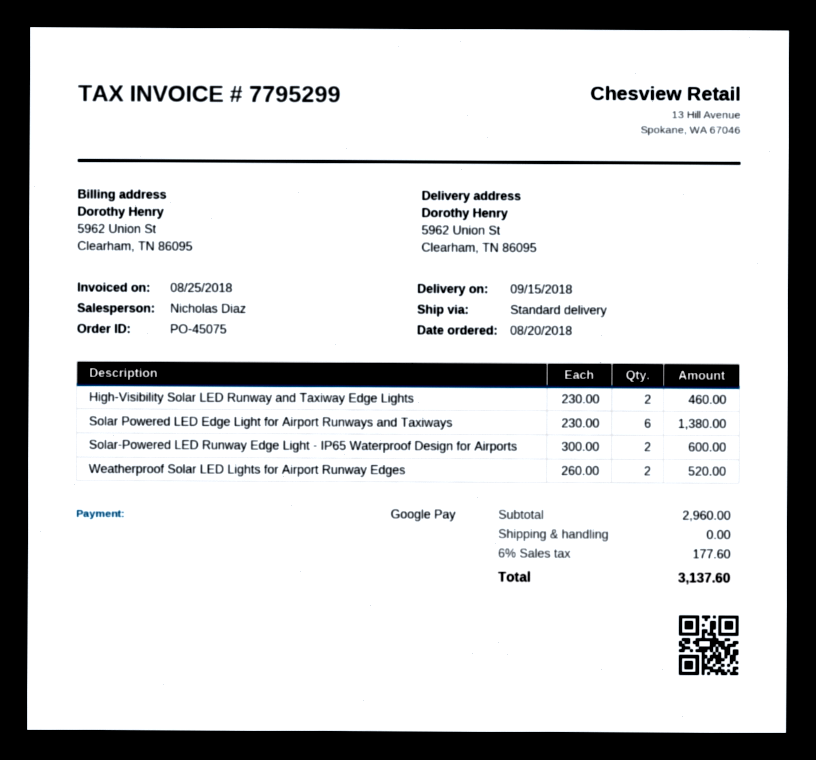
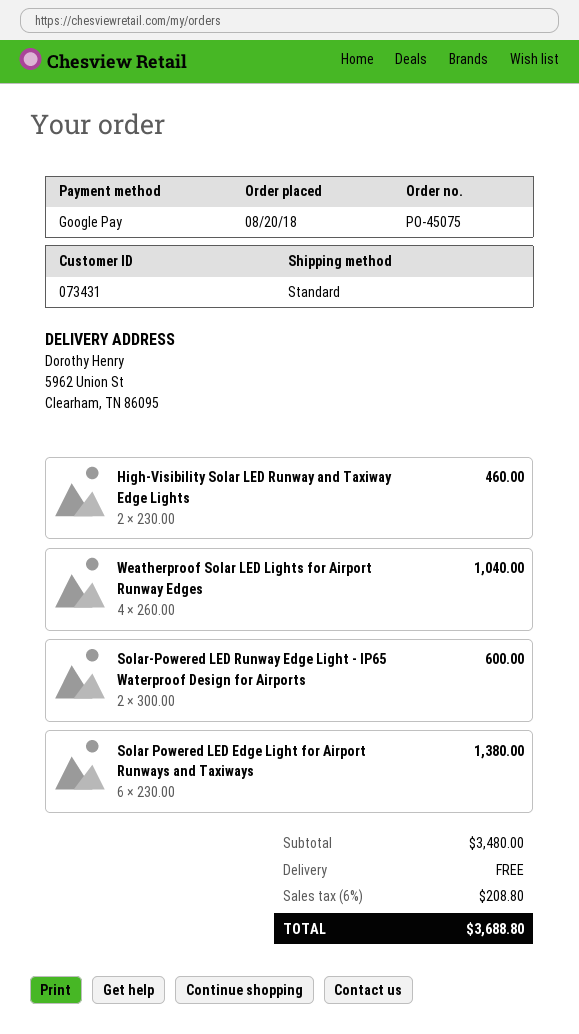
Weatherproof Solar LED Lights for Airport Runway Edges: 2 x 260.00 = 520.00 -> 4 x 260.00 = 1040.00
subtotal: 2960.00 -> 3480.00
tax: 6% = 177.60 -> 6% = 208.80
total: 3137.60 -> 3688.80

